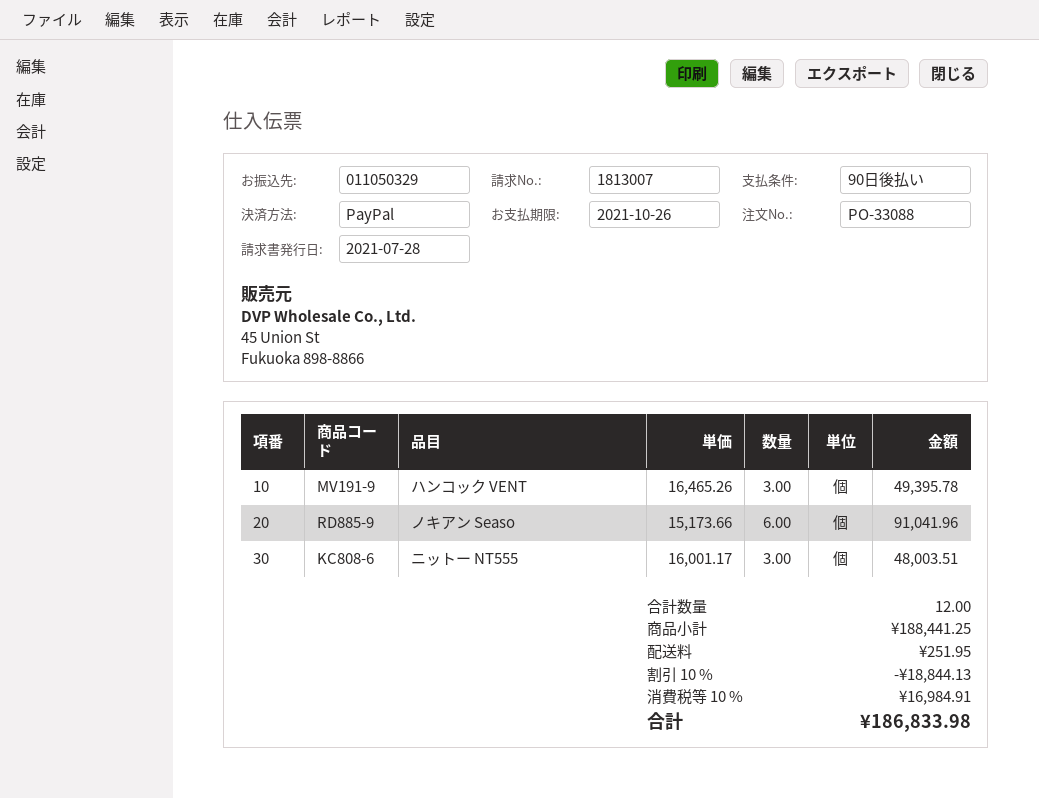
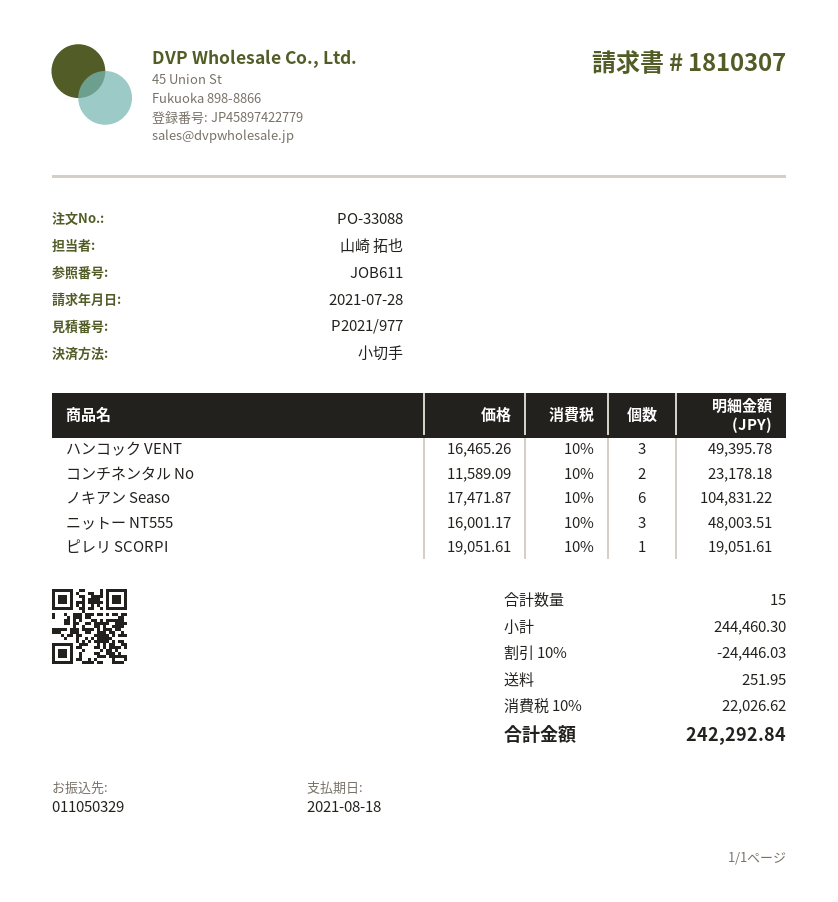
invoice number: 1813007 -> 1810307
due date: 2021-10-26 -> 2021-08-18
payment method: PayPal -> cheque
ノキアン Seaso: 6 x 15173.66 = 91041.96 -> 6 x 17471.87 = 104831.22
コンチネンタル No: none -> 2 x 11589.09 = 23178.18
ピレリ SCORPI: none -> 1 x 19051.61 = 19051.61
total quantity: 12 -> 15
subtotal: 188441.25 -> 244460.30
discount: 10% = 18844.13 -> 10% = 24446.03
tax: 10% = 16984.91 -> 10% = 22026.62
total: 186833.98 -> 242292.84

